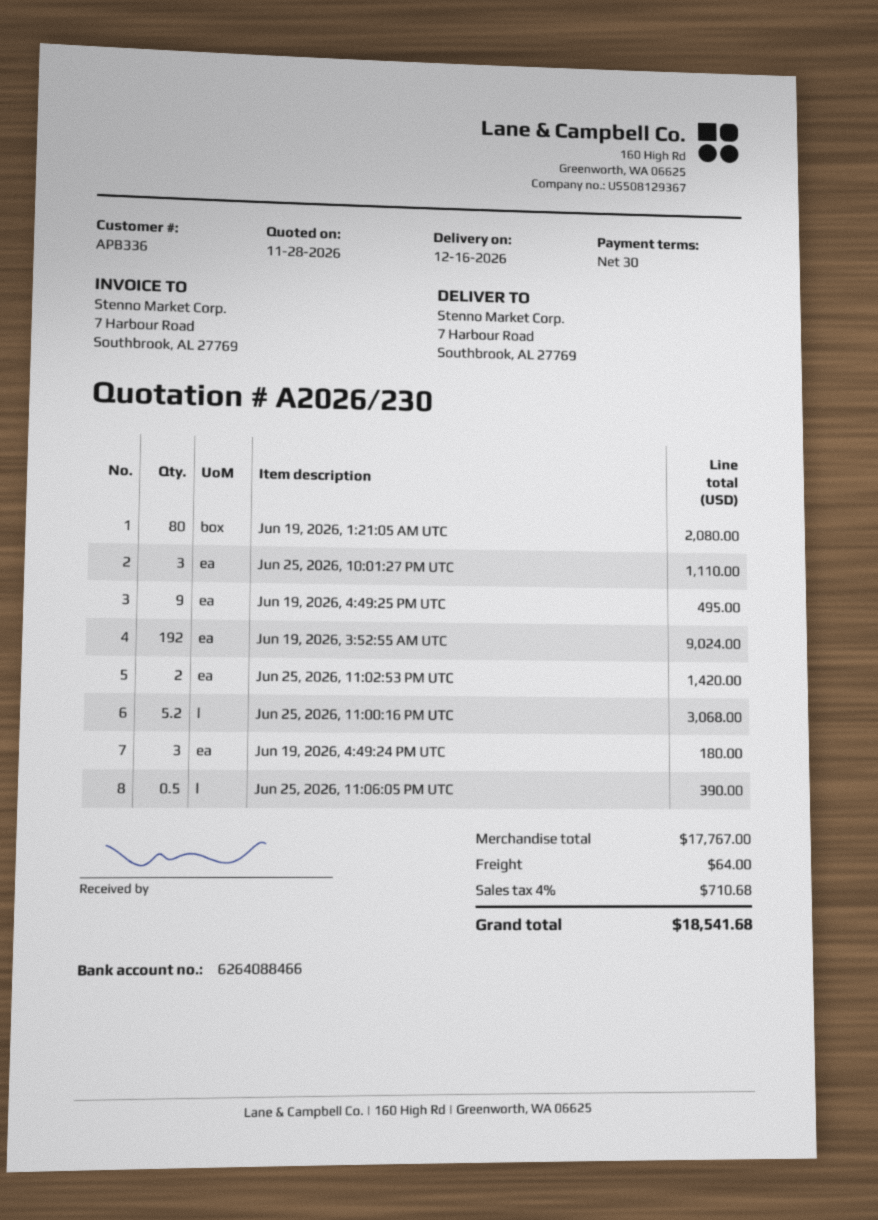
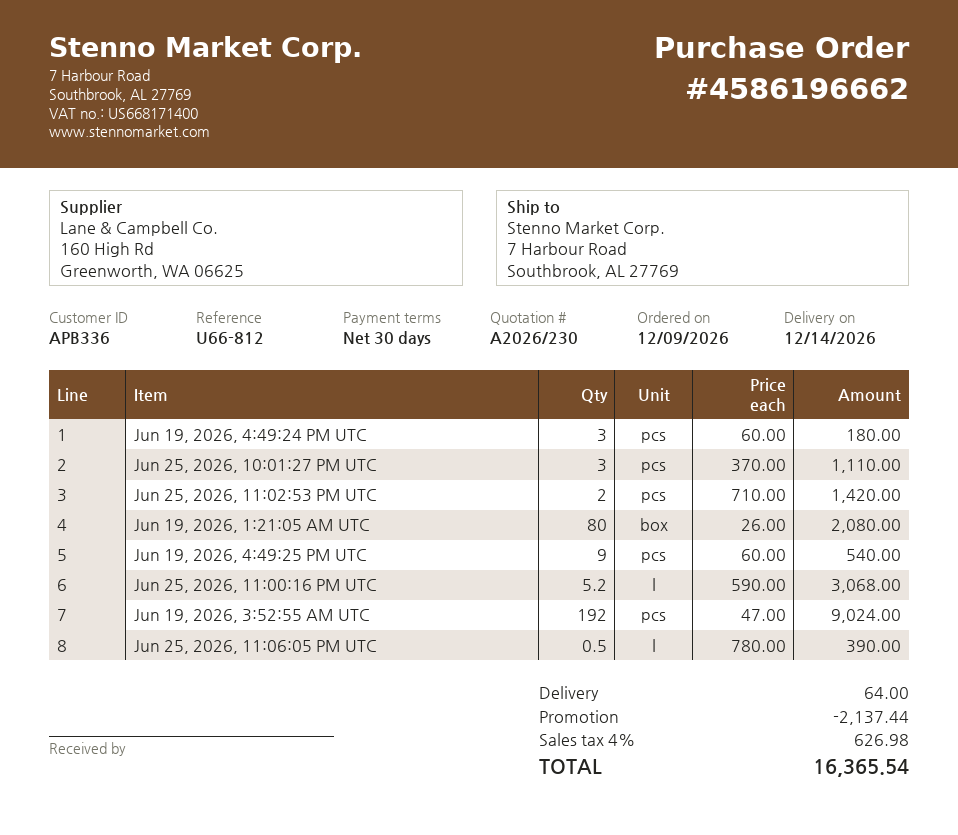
delivery date: 2026-12-16 -> 2026-12-14
Jun 19, 2026, 4:49:25 PM UTC: 9 for 495.00 -> 9 for 540.00
discount: none -> 2137.44
tax: 4% = 710.68 -> 4% = 626.98
total: 18541.68 -> 16365.54

